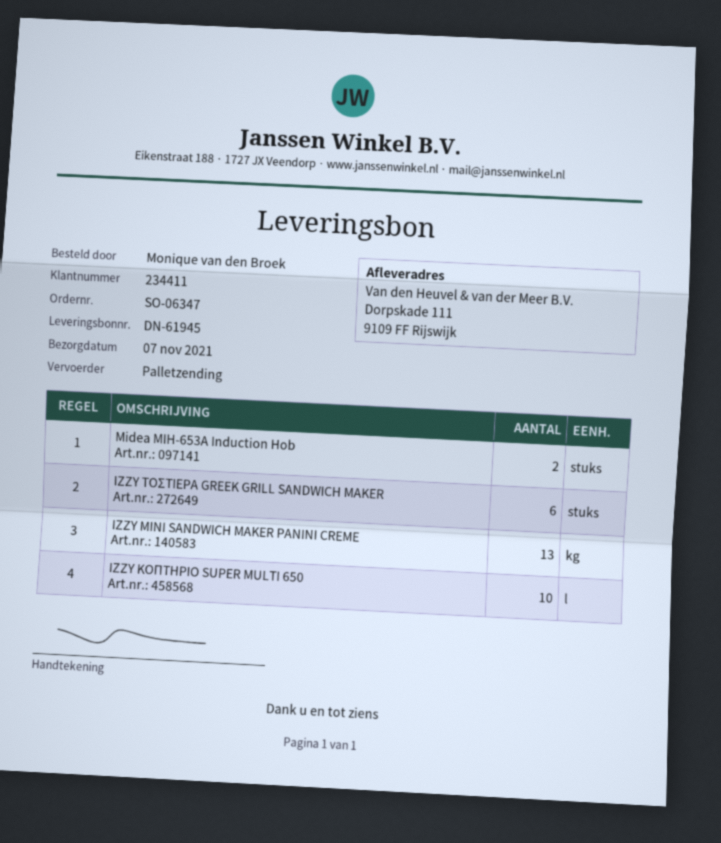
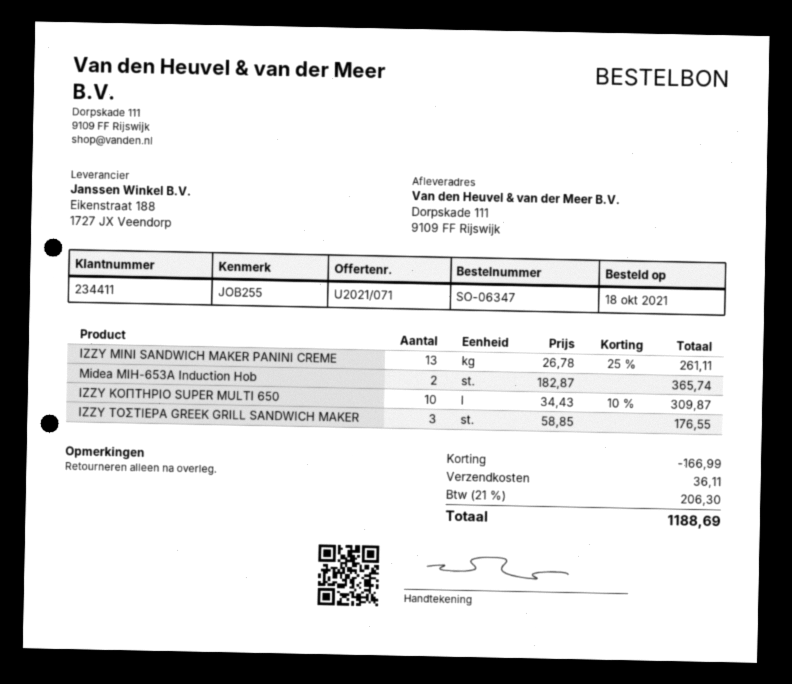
IZZY ΤΟΣΤΙΕΡΑ GREEK GRILL SANDWICH MAKER: 6 -> 3

